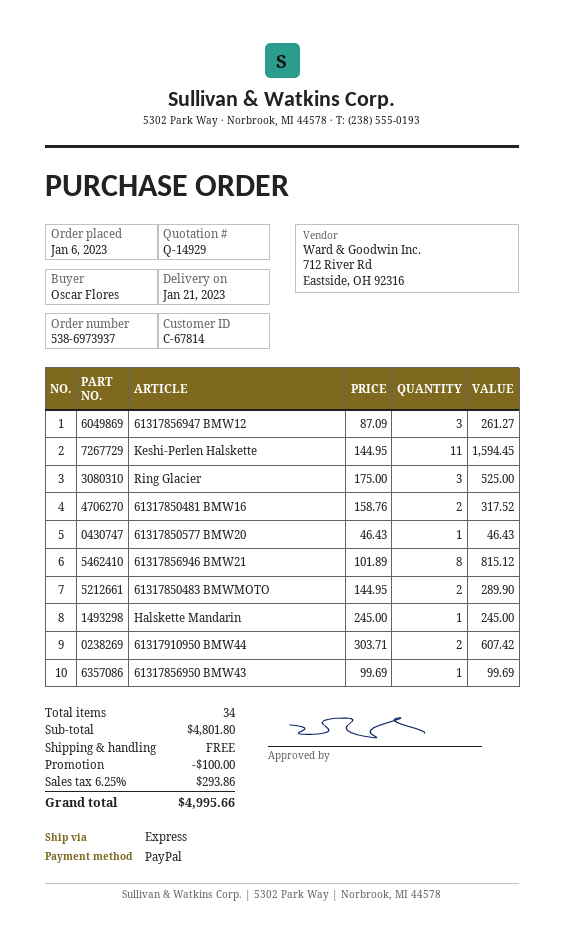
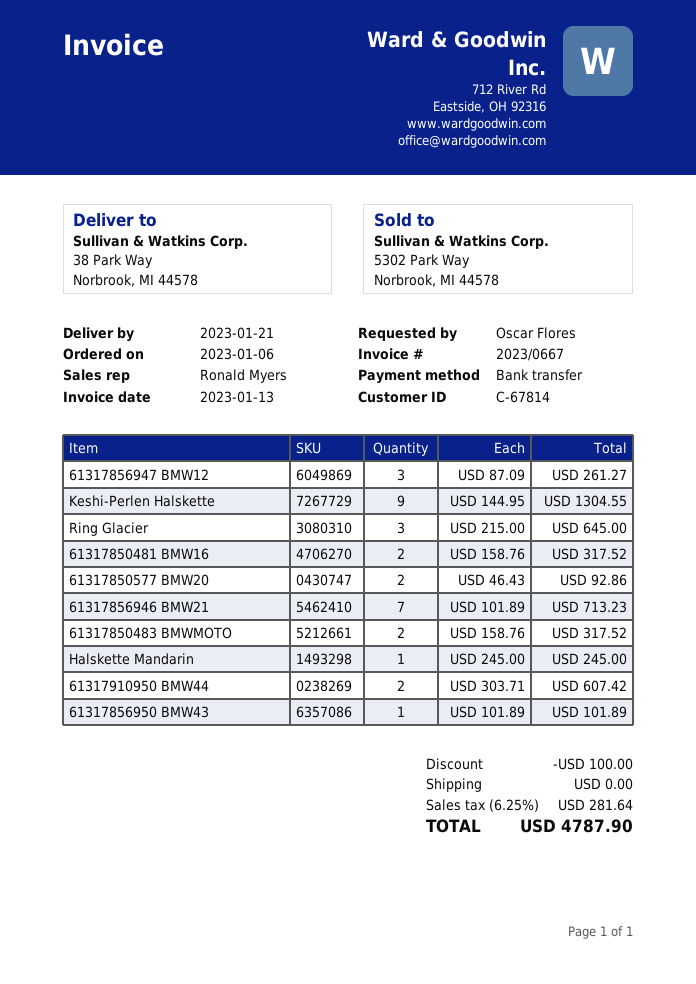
payment method: PayPal -> bank transfer
Keshi-Perlen Halskette: 11 x 144.95 = 1594.45 -> 9 x 144.95 = 1304.55
Ring Glacier: 3 x 175.00 = 525.00 -> 3 x 215.00 = 645.00
61317850577 BMW20: 1 x 46.43 = 46.43 -> 2 x 46.43 = 92.86
61317856946 BMW21: 8 x 101.89 = 815.12 -> 7 x 101.89 = 713.23
61317850483 BMWMOTO: 2 x 144.95 = 289.90 -> 2 x 158.76 = 317.52
61317856950 BMW43: 1 x 99.69 = 99.69 -> 1 x 101.89 = 101.89
tax: 6.25% = 293.86 -> 6.25% = 281.64
total: 4995.66 -> 4787.90

